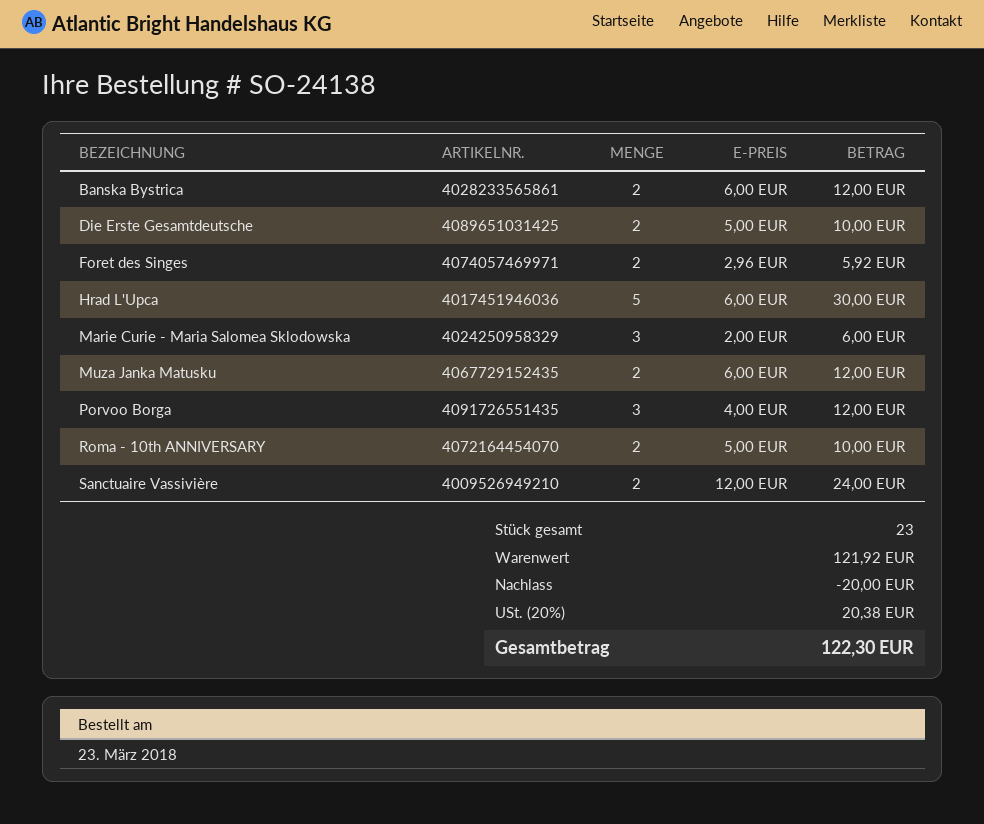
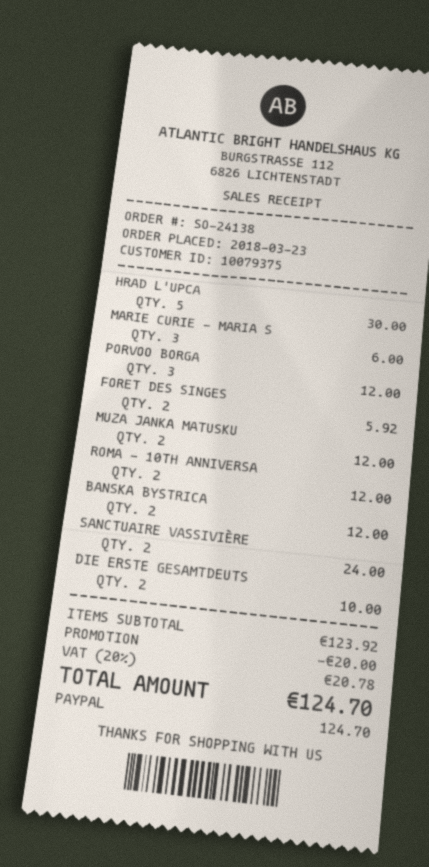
Roma - 10th ANNIVERSARY: 2 for 10.00 -> 2 for 12.00
subtotal: 121.92 -> 123.92
tax: 20% = 20.38 -> 20% = 20.78
total: 122.30 -> 124.70

